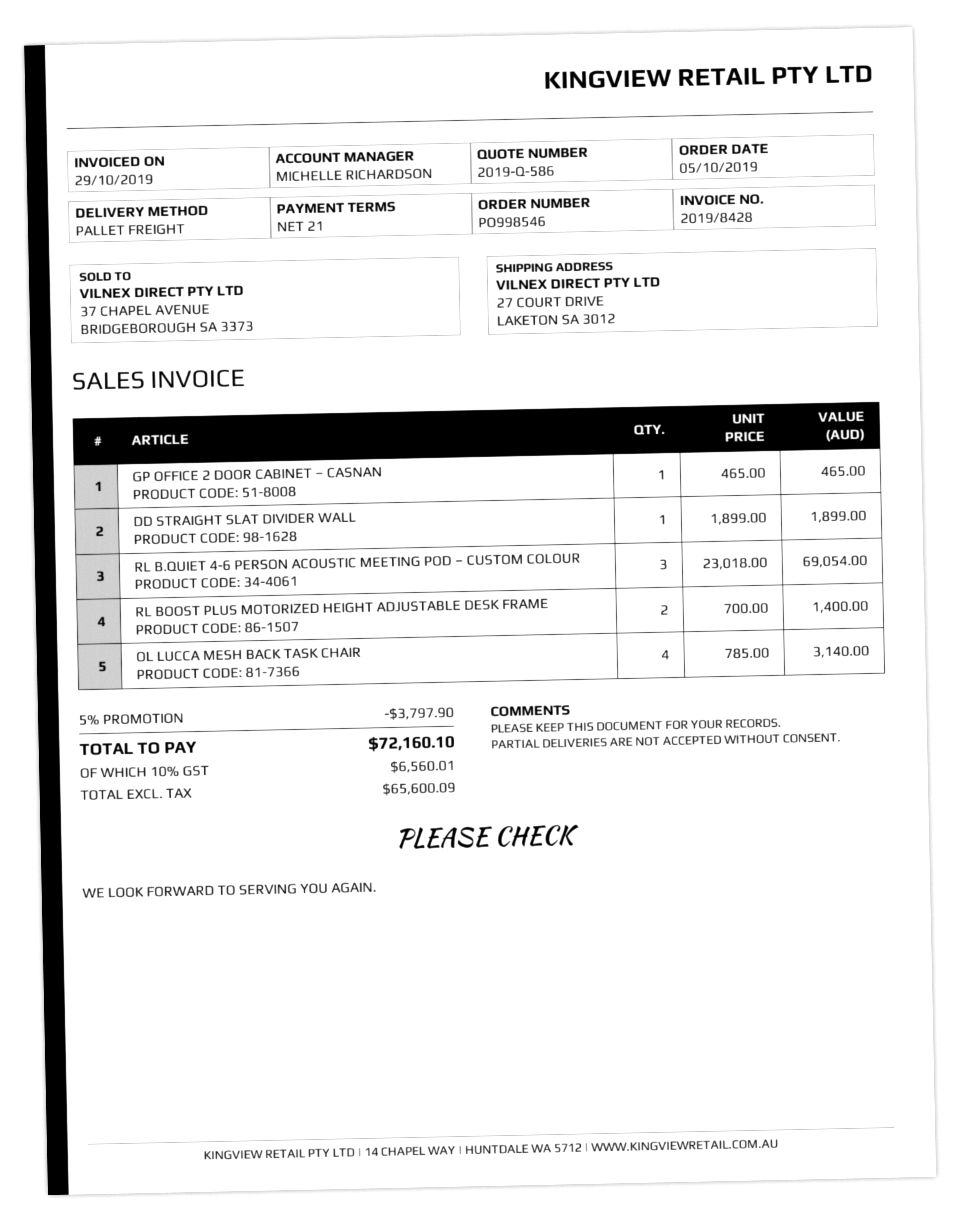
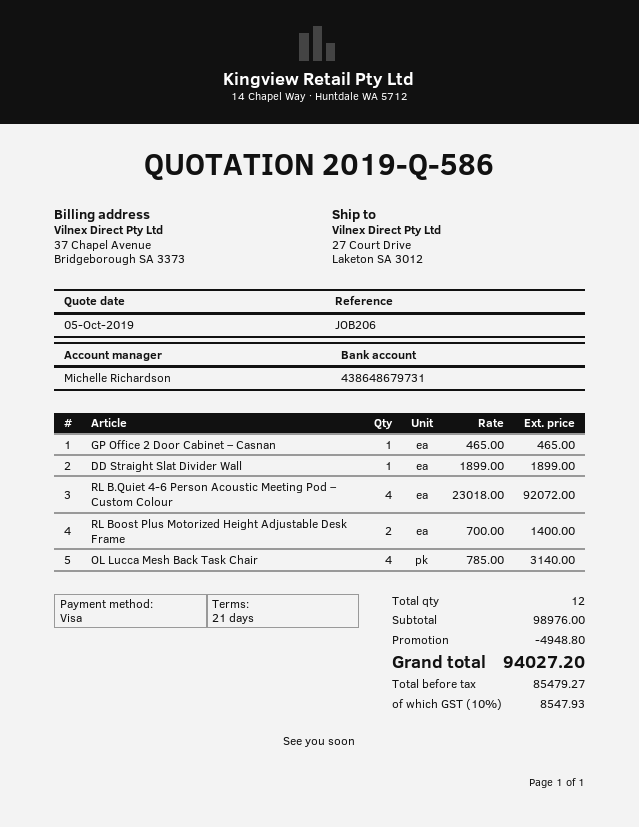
RL B.QUIET 4-6 PERSON ACOUSTIC MEETING POD – CUSTOM COLOUR: 3 x 23018.00 = 69054.00 -> 4 x 23018.00 = 92072.00
discount: 3797.90 -> 4948.80
net: 65600.09 -> 85479.27
tax: 10% = 6560.01 -> 10% = 8547.93
total: 72160.10 -> 94027.20

